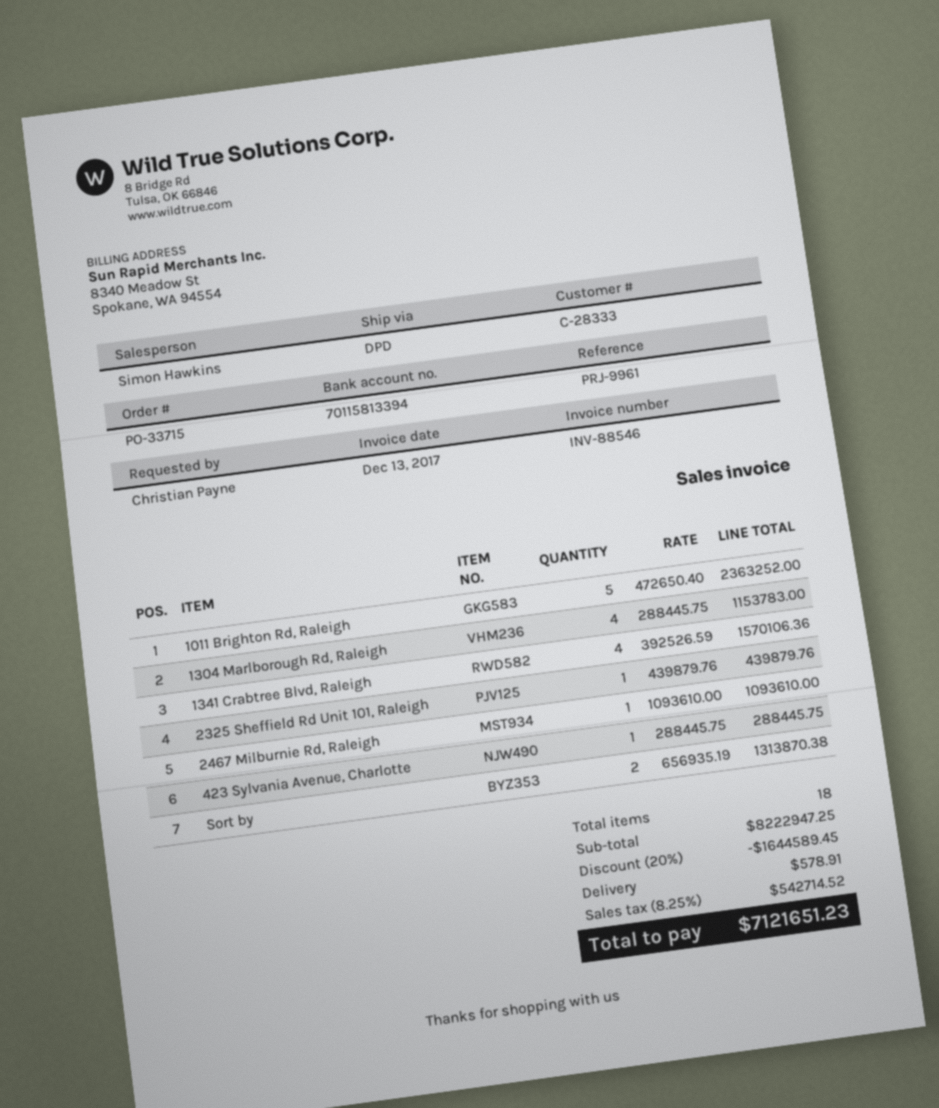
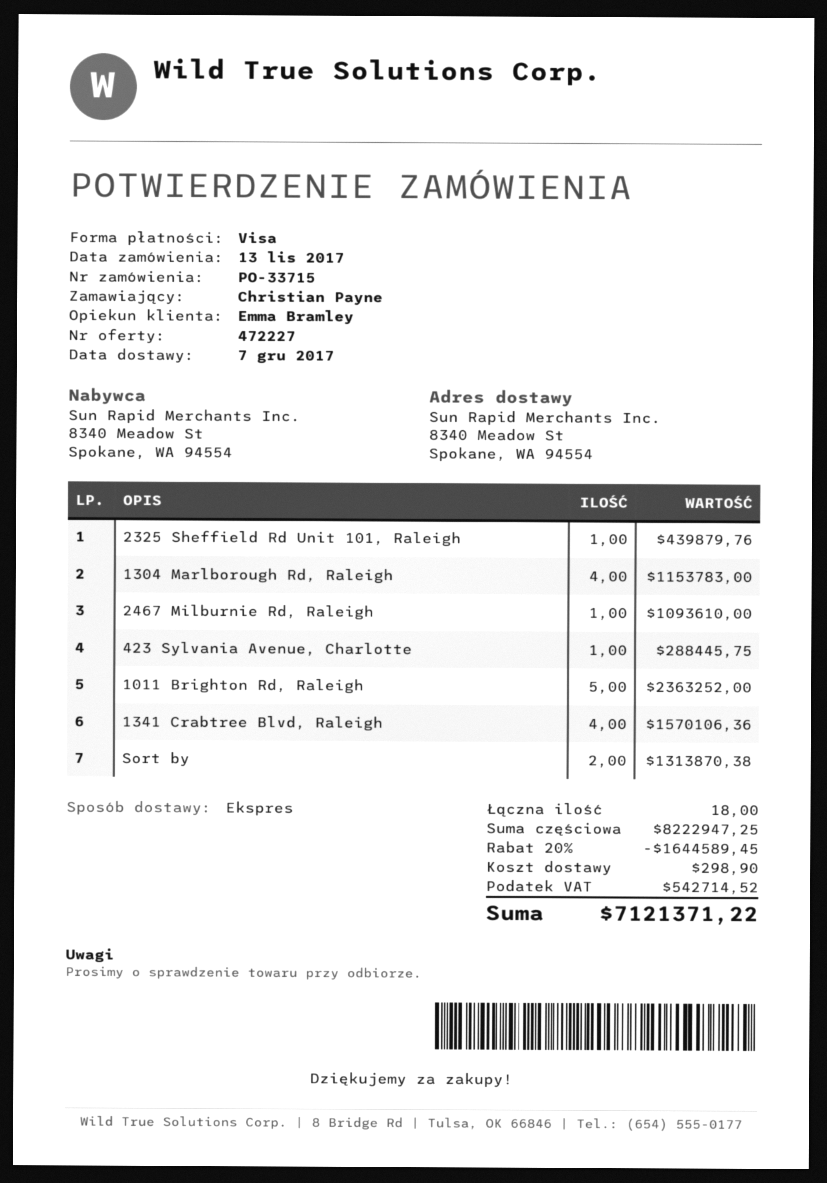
sales rep: Simon Hawkins -> Emma Bramley
shipping method: DPD -> express
shipping: 578.91 -> 298.90
total: 7121651.23 -> 7121371.22

